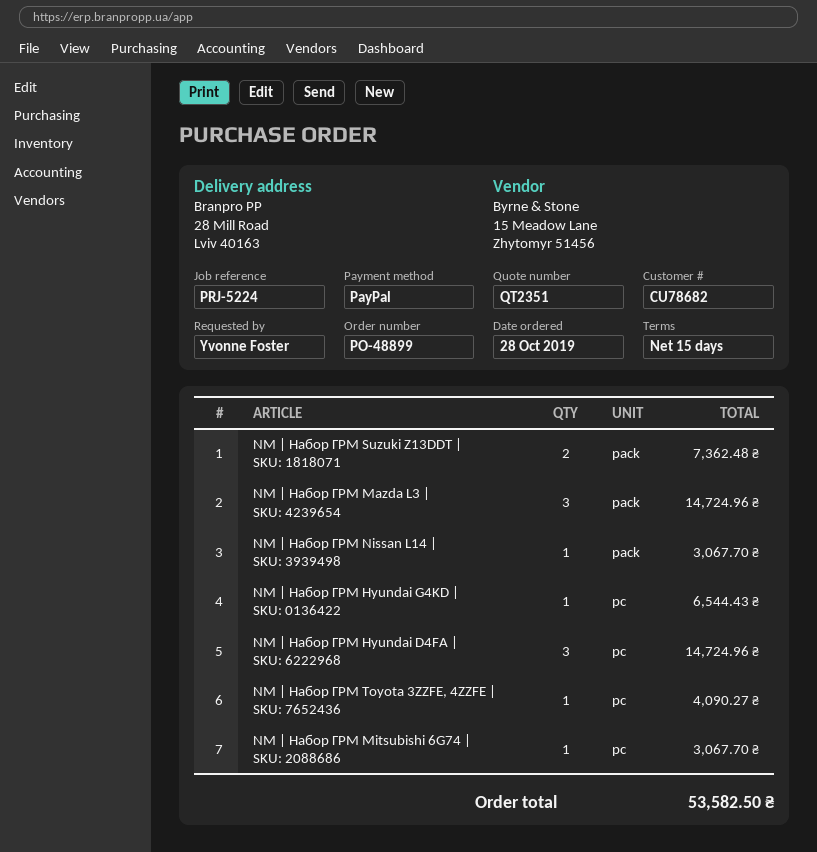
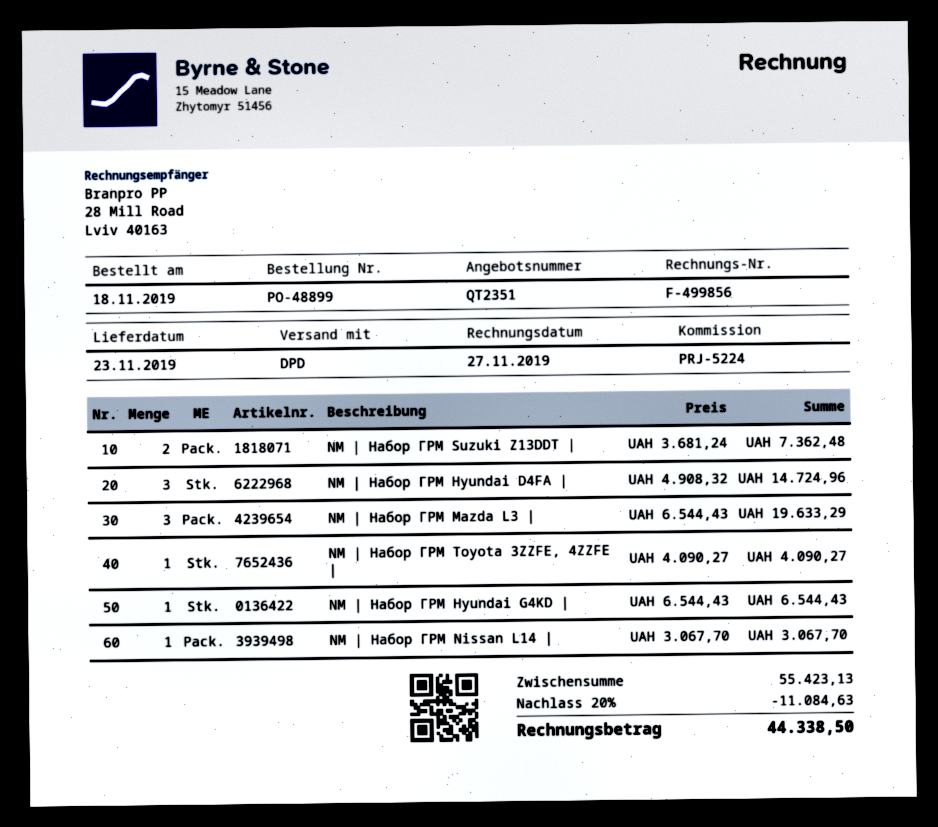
order date: 2019-10-28 -> 2019-11-18
NM | Набор ГРМ Mazda L3 |: 3 for 14724.96 -> 3 for 19633.29
NM | Набор ГРМ Mitsubishi 6G74 |: 1 for 3067.70 -> none
discount: none -> 20% = 11084.63
total: 53582.50 -> 44338.50

